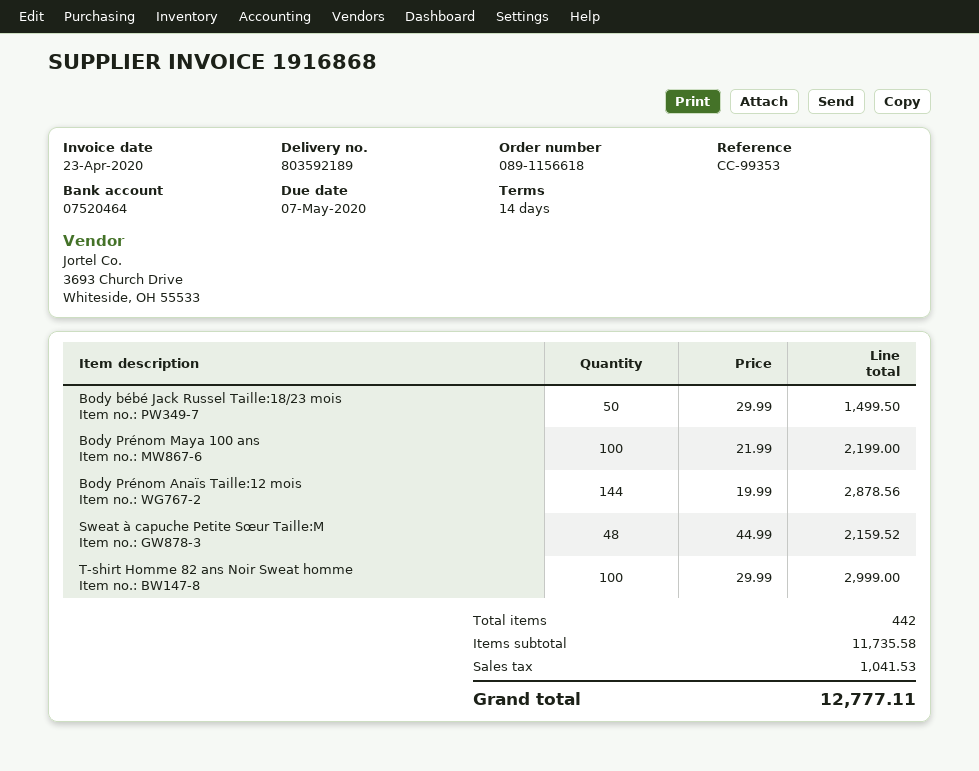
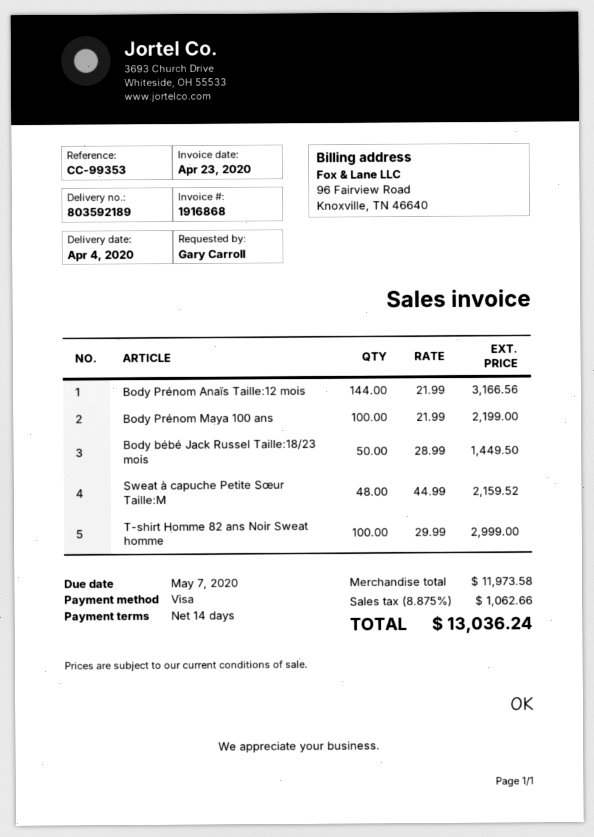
Body bébé Jack Russel Taille:18/23 mois: 50 x 29.99 = 1499.50 -> 50 x 28.99 = 1449.50
Body Prénom Anaïs Taille:12 mois: 144 x 19.99 = 2878.56 -> 144 x 21.99 = 3166.56
subtotal: 11735.58 -> 11973.58
tax: 1041.53 -> 1062.66
total: 12777.11 -> 13036.24

